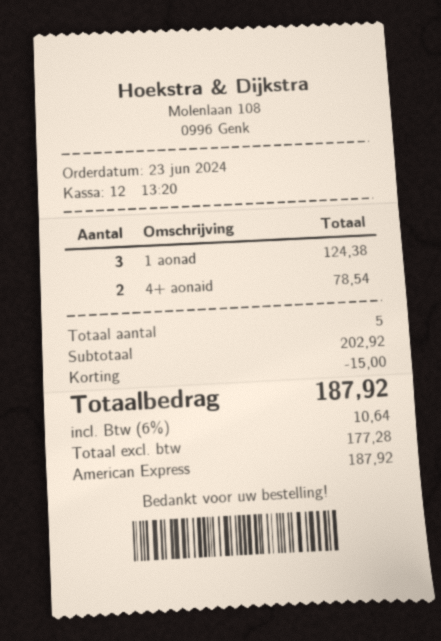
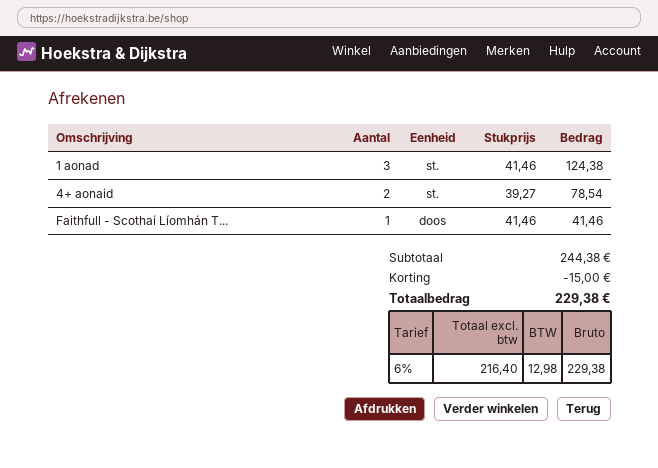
Faithfull - Scothaí Líomhán T...: none -> 1 for 41.46
subtotal: 202.92 -> 244.38
net: 177.28 -> 216.40
tax: 6% = 10.64 -> 6% = 12.98
total: 187.92 -> 229.38

